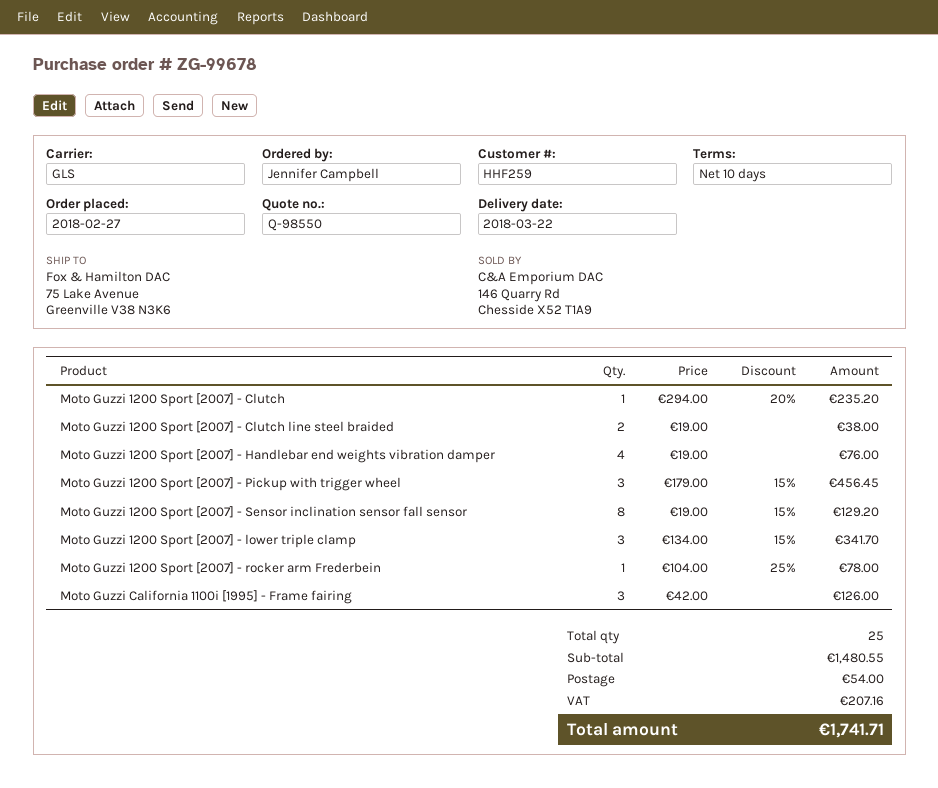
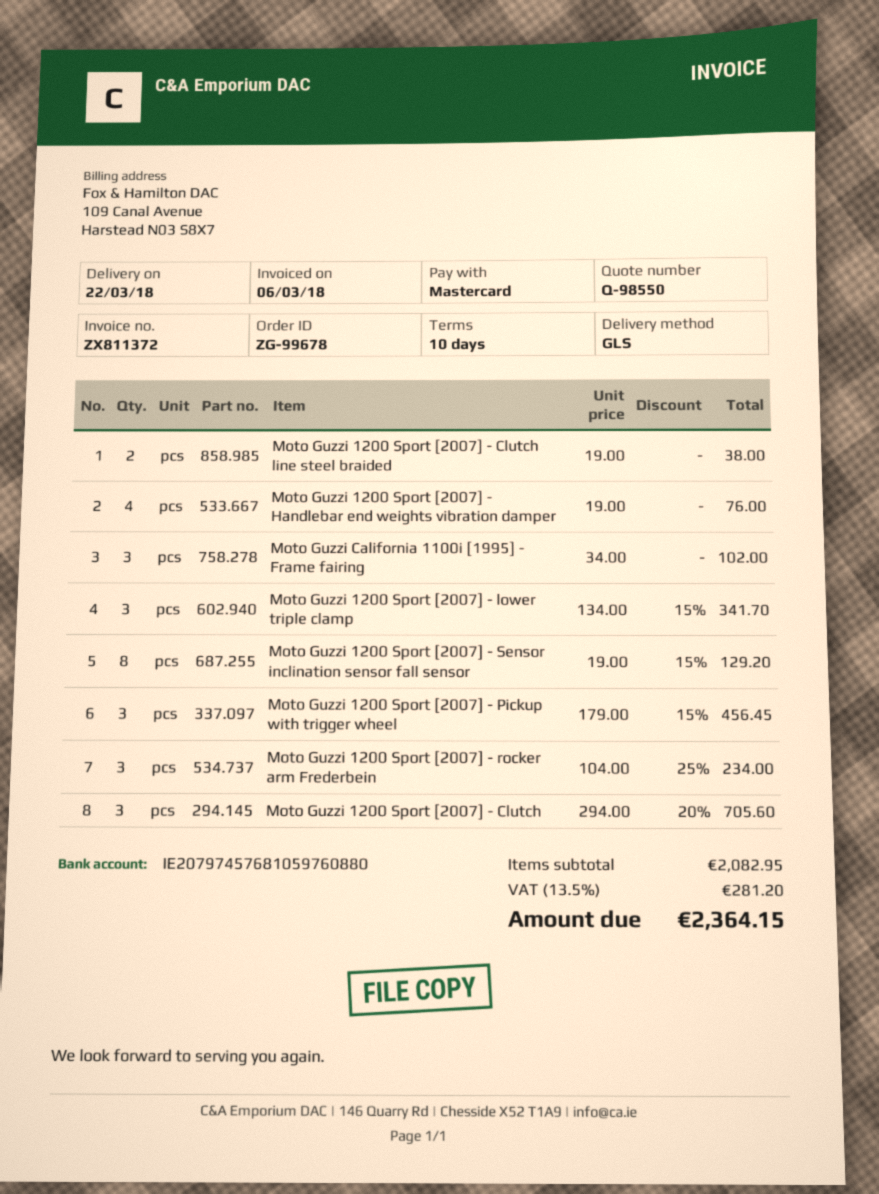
Moto Guzzi 1200 Sport [2007] - Clutch: 1 x 294.00 - 20% = 235.20 -> 3 x 294.00 - 20% = 705.60
Moto Guzzi 1200 Sport [2007] - rocker arm Frederbein: 1 x 104.00 - 25% = 78.00 -> 3 x 104.00 - 25% = 234.00
Moto Guzzi California 1100i [1995] - Frame fairing: 3 x 42.00 = 126.00 -> 3 x 34.00 = 102.00
subtotal: 1480.55 -> 2082.95
shipping: 54.00 -> none
tax: 207.16 -> 281.20
total: 1741.71 -> 2364.15

